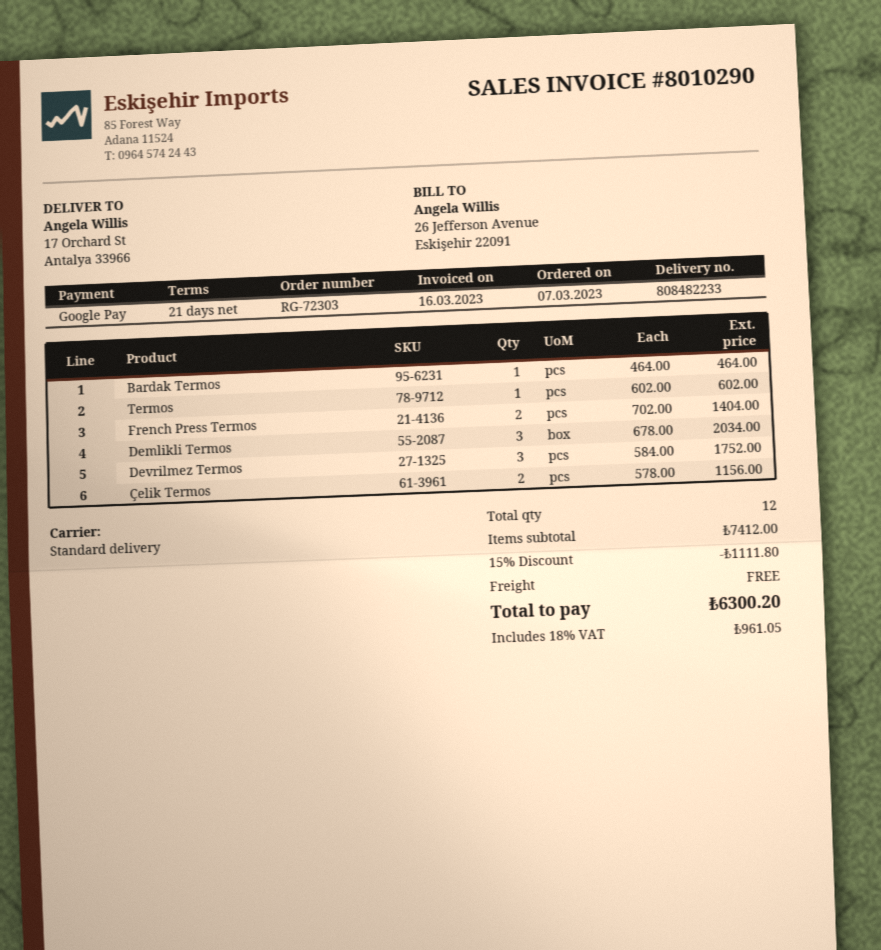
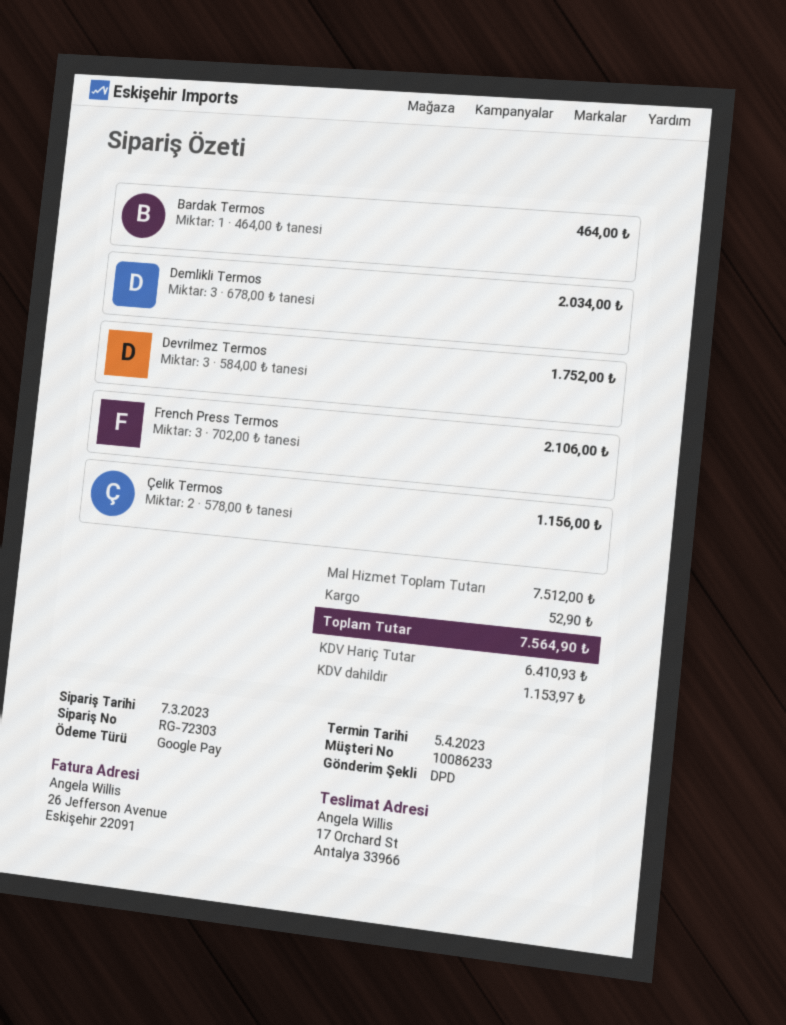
shipping method: standard -> DPD
Termos: 1 x 602.00 = 602.00 -> none
French Press Termos: 2 x 702.00 = 1404.00 -> 3 x 702.00 = 2106.00
subtotal: 7412.00 -> 7512.00
discount: 15% = 1111.80 -> none
shipping: 0.00 -> 52.90
tax: 961.05 -> 1153.97
total: 6300.20 -> 7564.90

